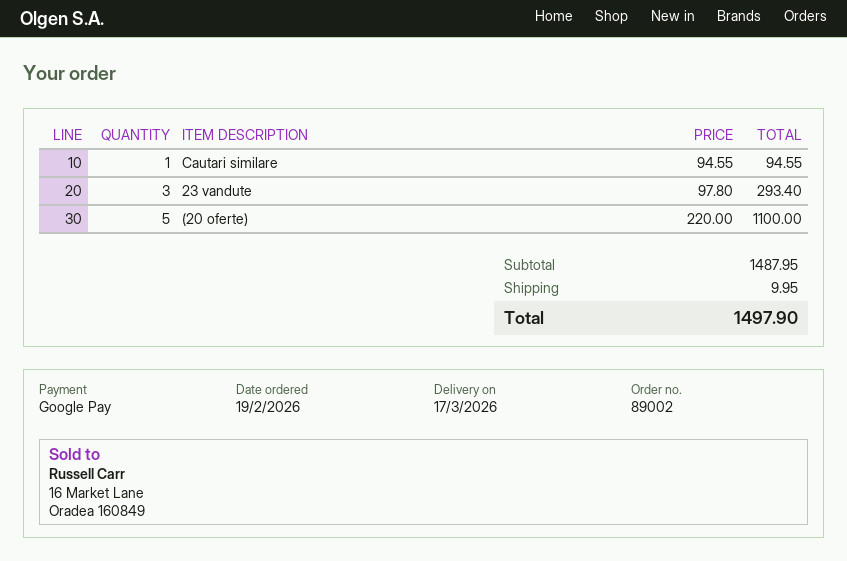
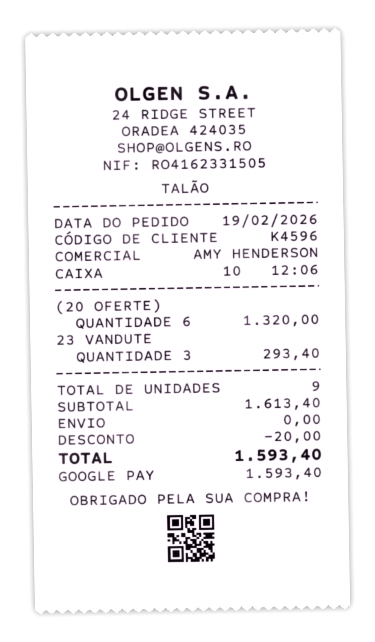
Cautari similare: 1 for 94.55 -> none
(20 oferte): 5 for 1100.00 -> 6 for 1320.00
subtotal: 1487.95 -> 1613.40
discount: none -> 20.00
shipping: 9.95 -> 0.00
total: 1497.90 -> 1593.40

